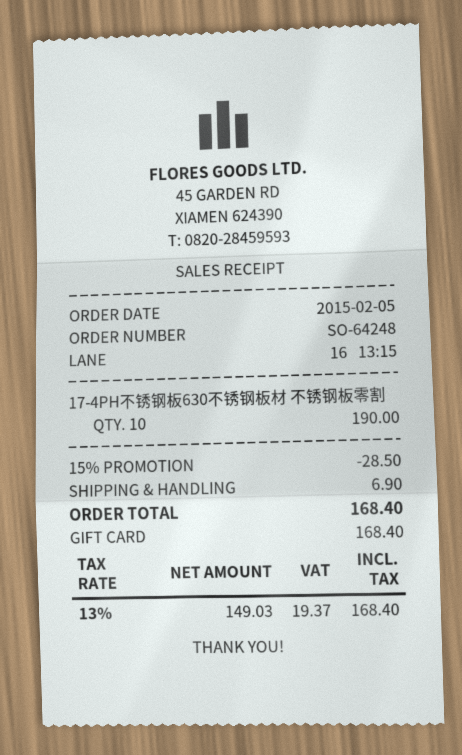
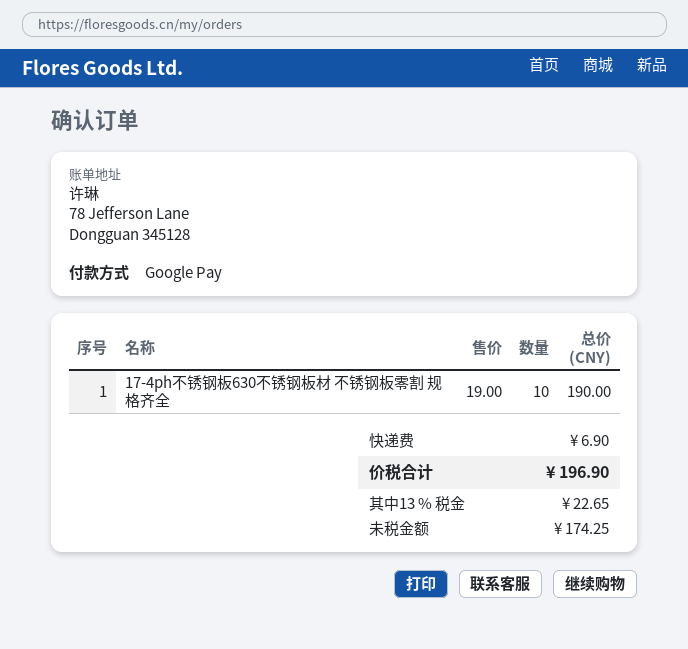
payment method: gift card -> Google Pay
discount: 15% = 28.50 -> none
net: 149.03 -> 174.25
tax: 13% = 19.37 -> 13% = 22.65
total: 168.40 -> 196.90

